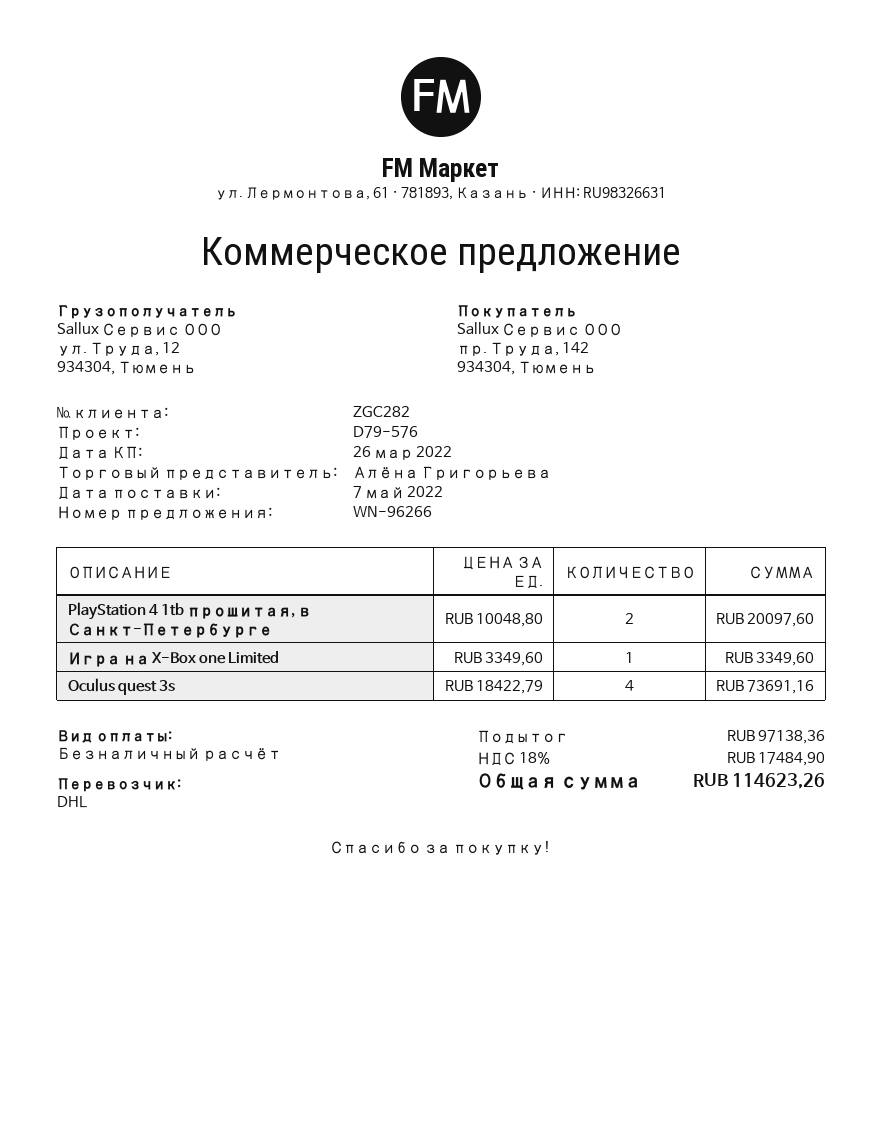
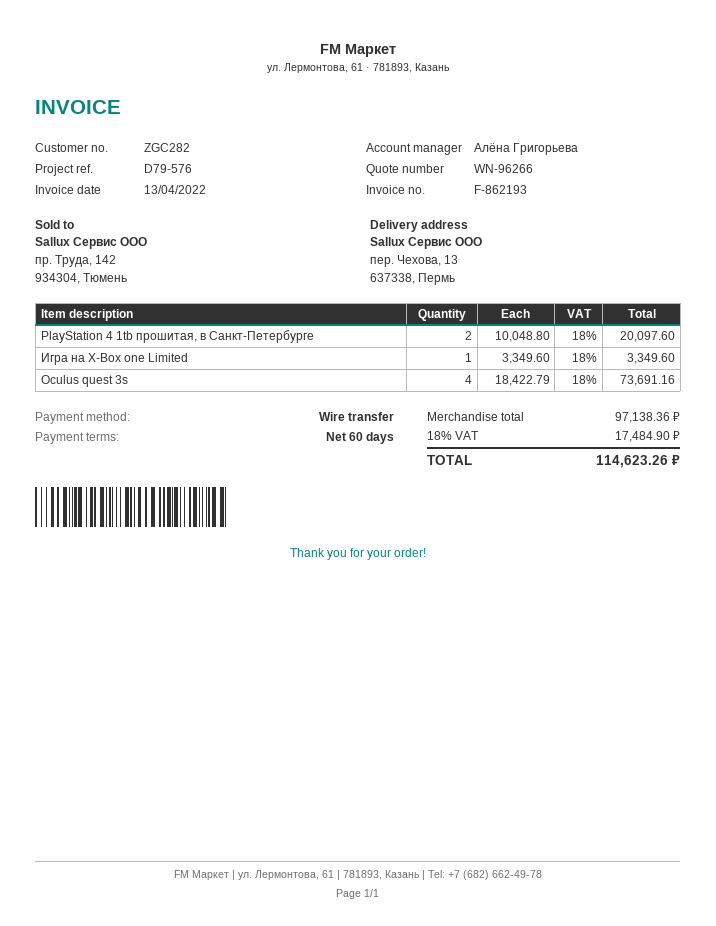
ship to: ул. Труда, 12, 934304, Тюмень -> пер. Чехова, 13, 637338, Пермь

